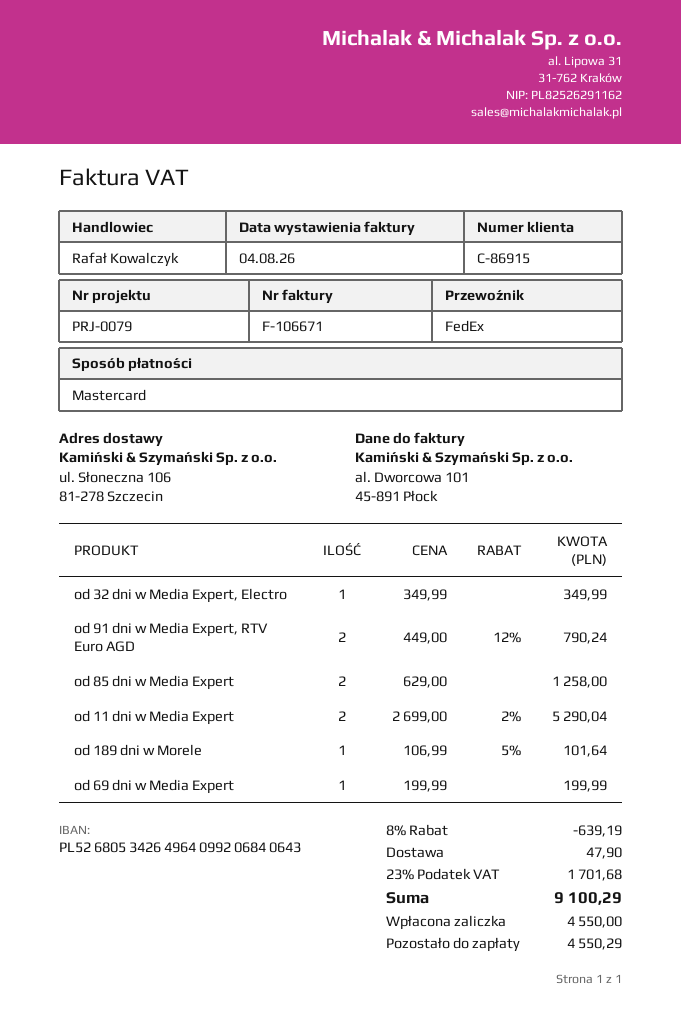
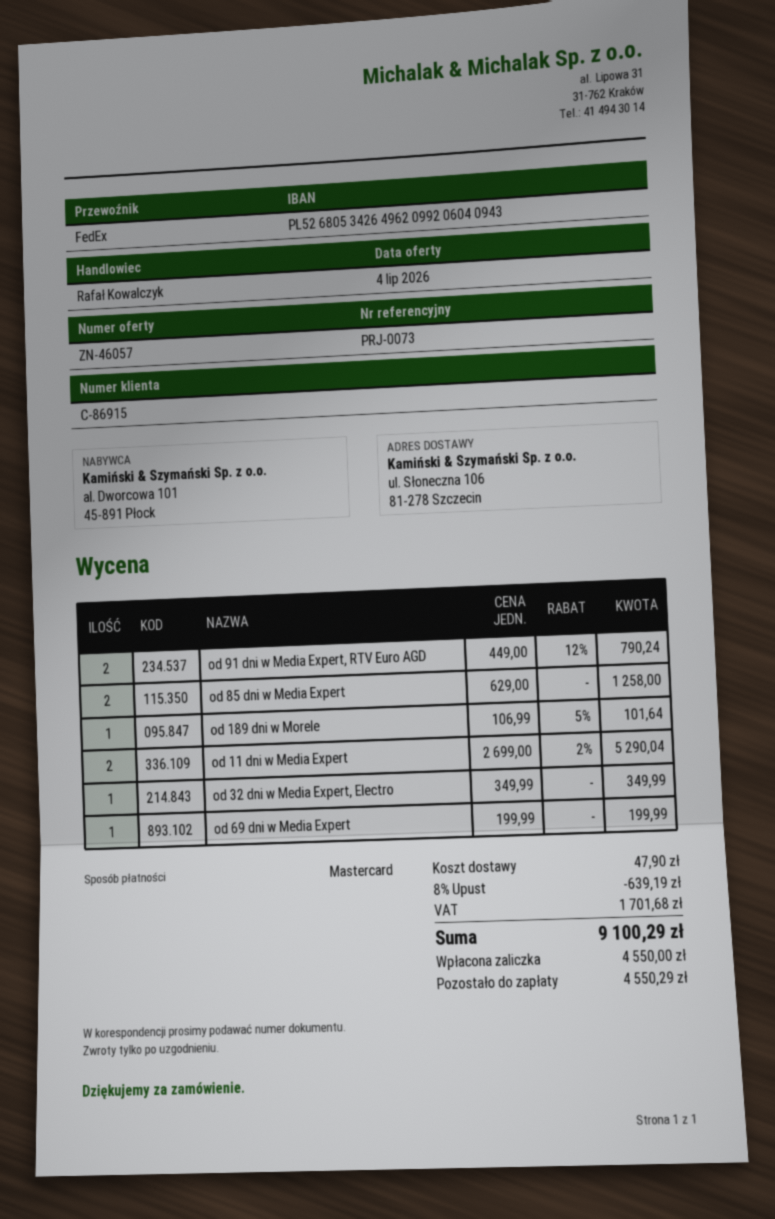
reference: PRJ-0079 -> PRJ-0073
bank account: PL52680534264964099206840643 -> PL52680534264962099206040943

